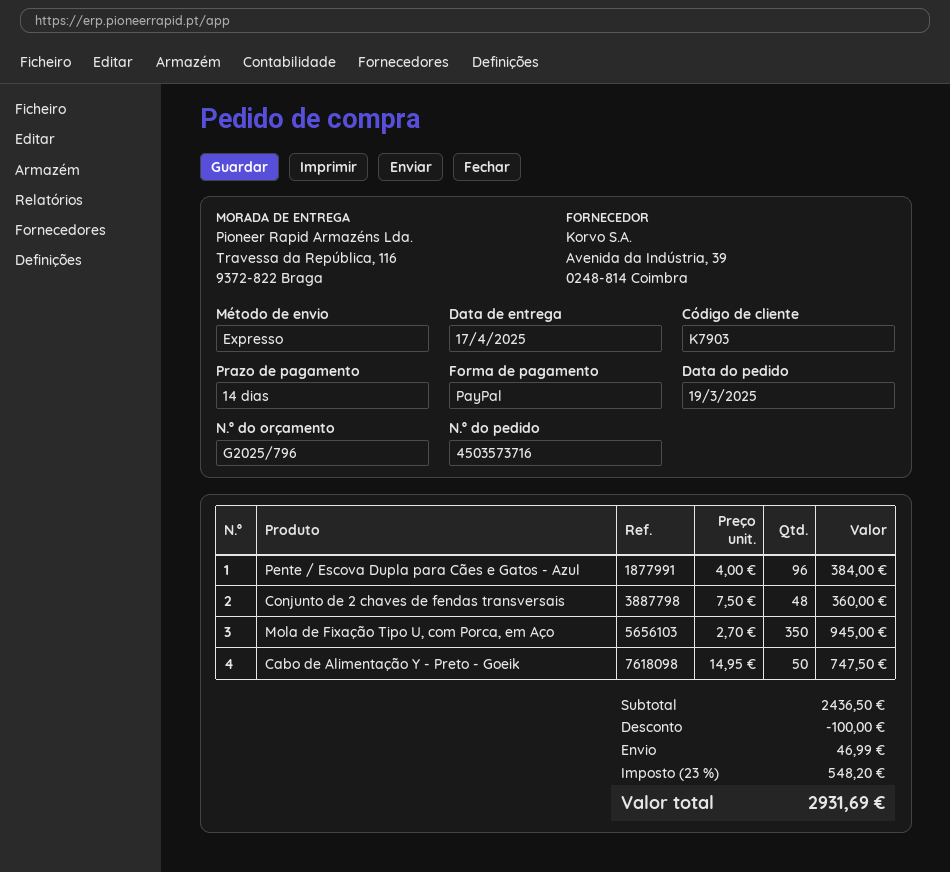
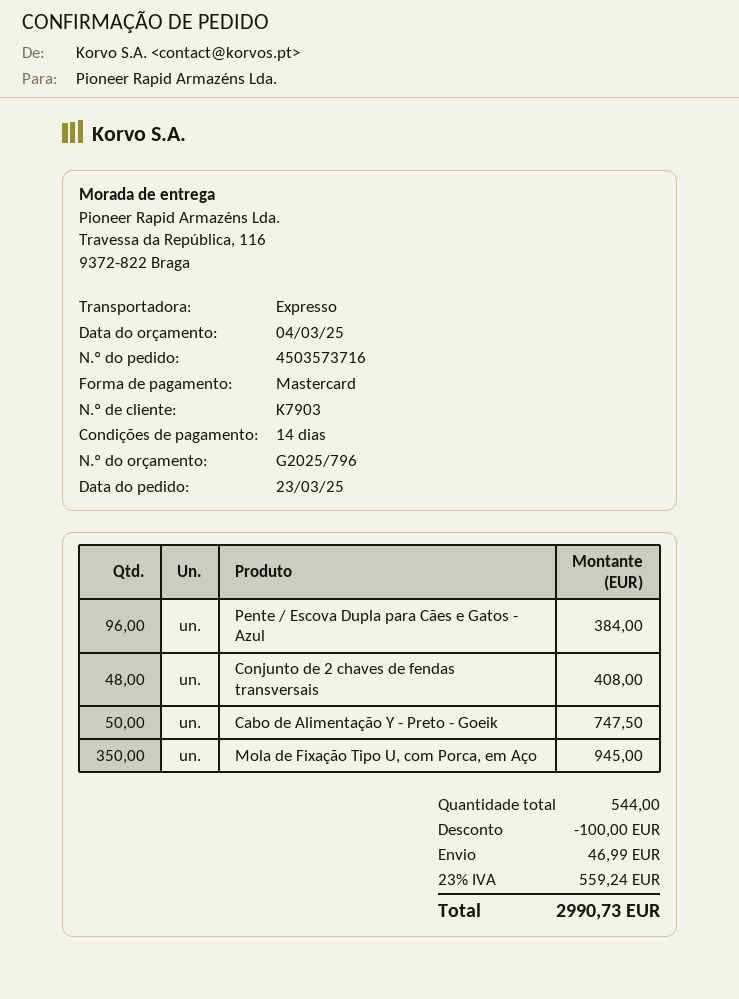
order date: 2025-03-19 -> 2025-03-23
payment method: PayPal -> Mastercard
Conjunto de 2 chaves de fendas transversais: 48 for 360.00 -> 48 for 408.00
tax: 23% = 548.20 -> 23% = 559.24
total: 2931.69 -> 2990.73

